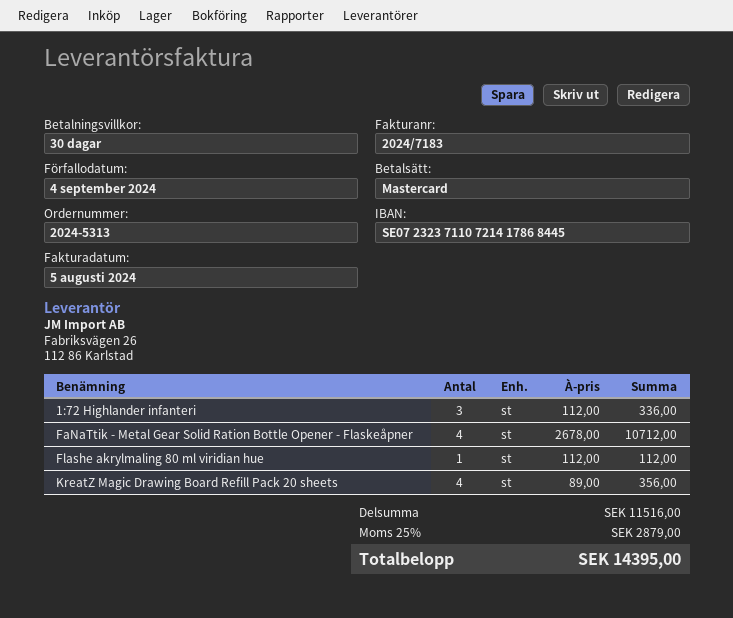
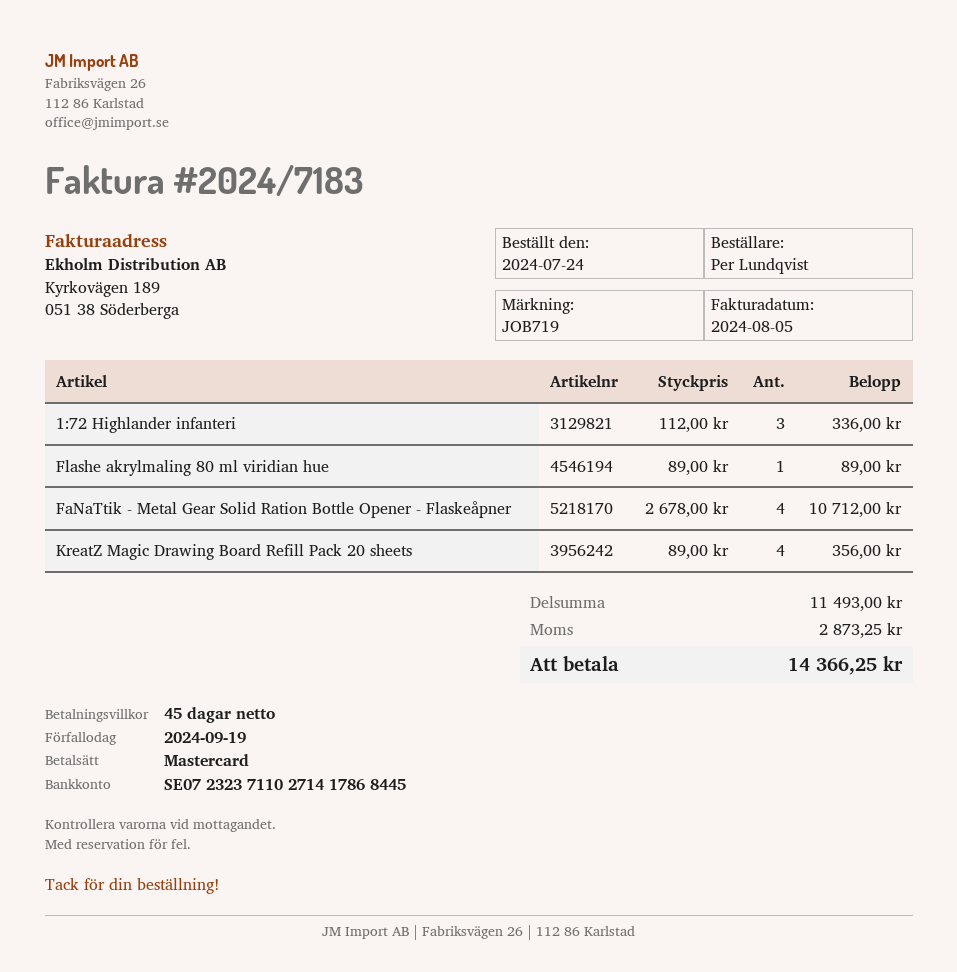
payment terms: 30 days -> 45 days
due date: 2024-09-04 -> 2024-09-19
bank account: SE0723237110721417868445 -> SE0723237110271417868445
Flashe akrylmaling 80 ml viridian hue: 1 x 112.00 = 112.00 -> 1 x 89.00 = 89.00
subtotal: 11516.00 -> 11493.00
tax: 2879.00 -> 2873.25
total: 14395.00 -> 14366.25

